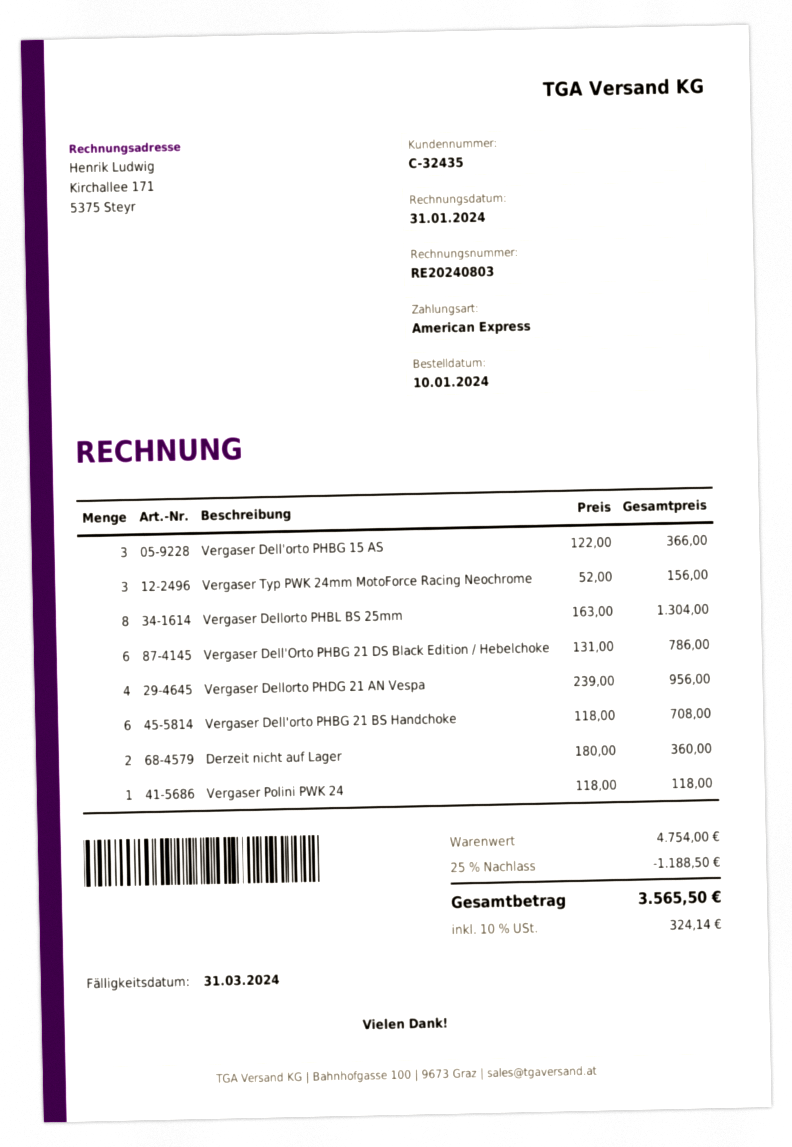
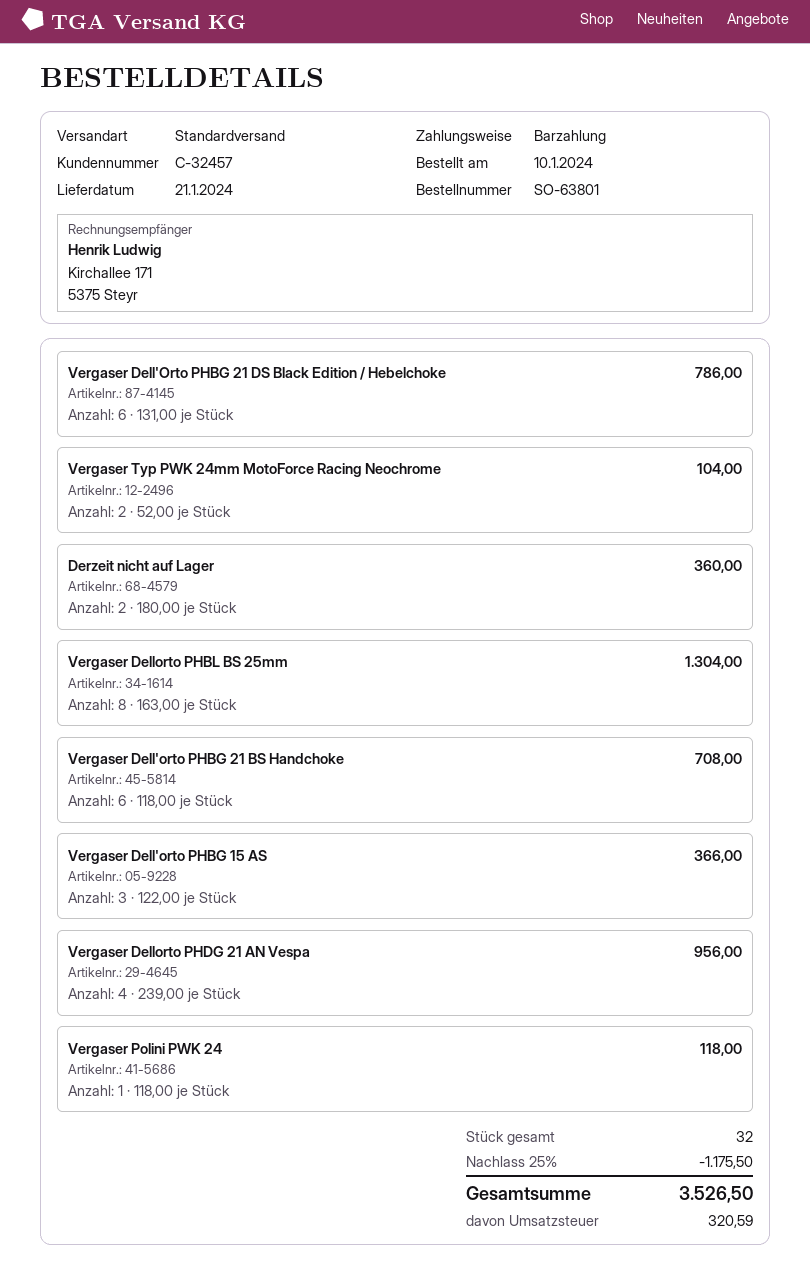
customer number: C-32435 -> C-32457
payment method: American Express -> cash
Vergaser Typ PWK 24mm MotoForce Racing Neochrome: 3 x 52.00 = 156.00 -> 2 x 52.00 = 104.00
discount: 25% = 1188.50 -> 25% = 1175.50
tax: 324.14 -> 320.59
total: 3565.50 -> 3526.50

